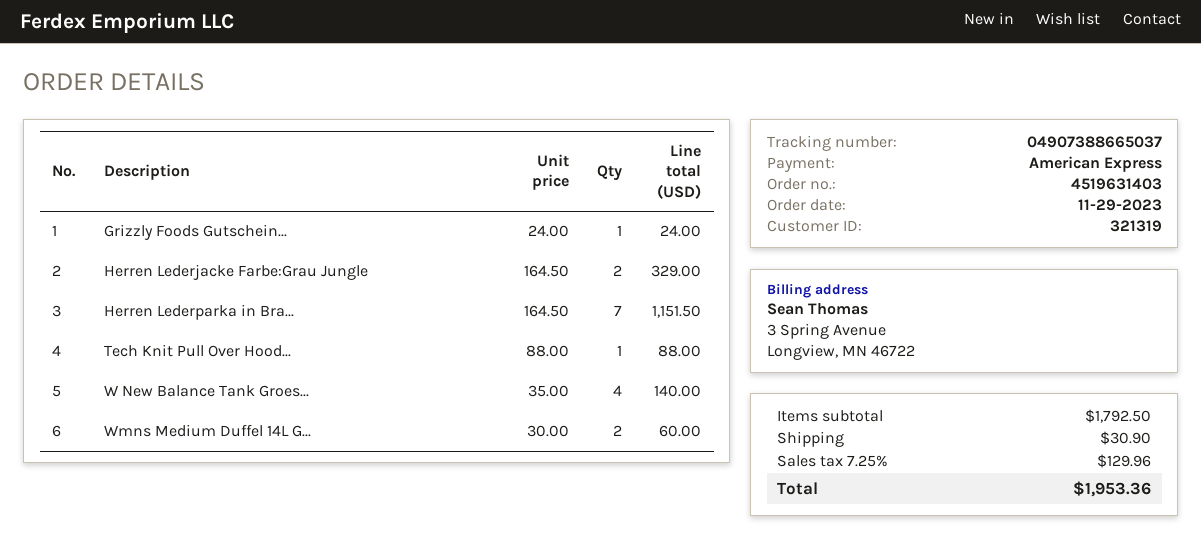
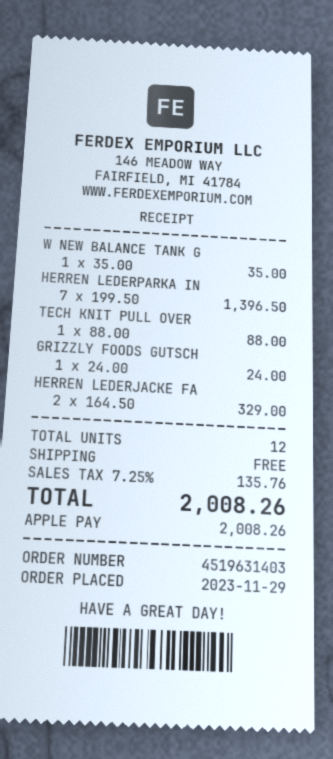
payment method: American Express -> Apple Pay
Herren Lederparka in Bra...: 7 x 164.50 = 1151.50 -> 7 x 199.50 = 1396.50
W New Balance Tank Groes...: 4 x 35.00 = 140.00 -> 1 x 35.00 = 35.00
Wmns Medium Duffel 14L G...: 2 x 30.00 = 60.00 -> none
shipping: 30.90 -> 0.00
tax: 7.25% = 129.96 -> 7.25% = 135.76
total: 1953.36 -> 2008.26

